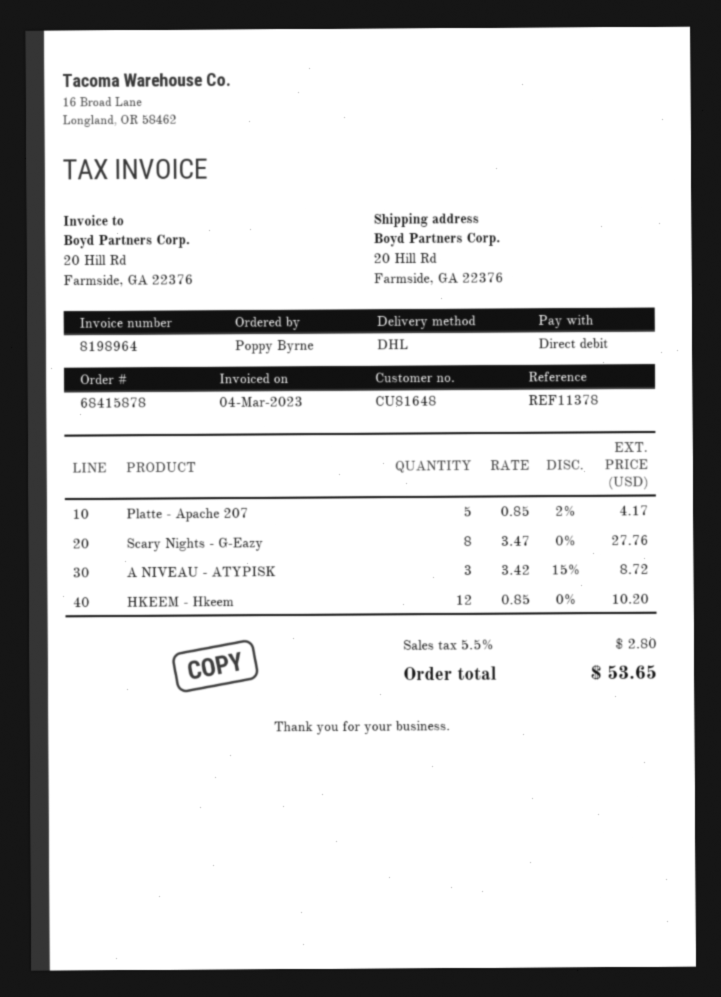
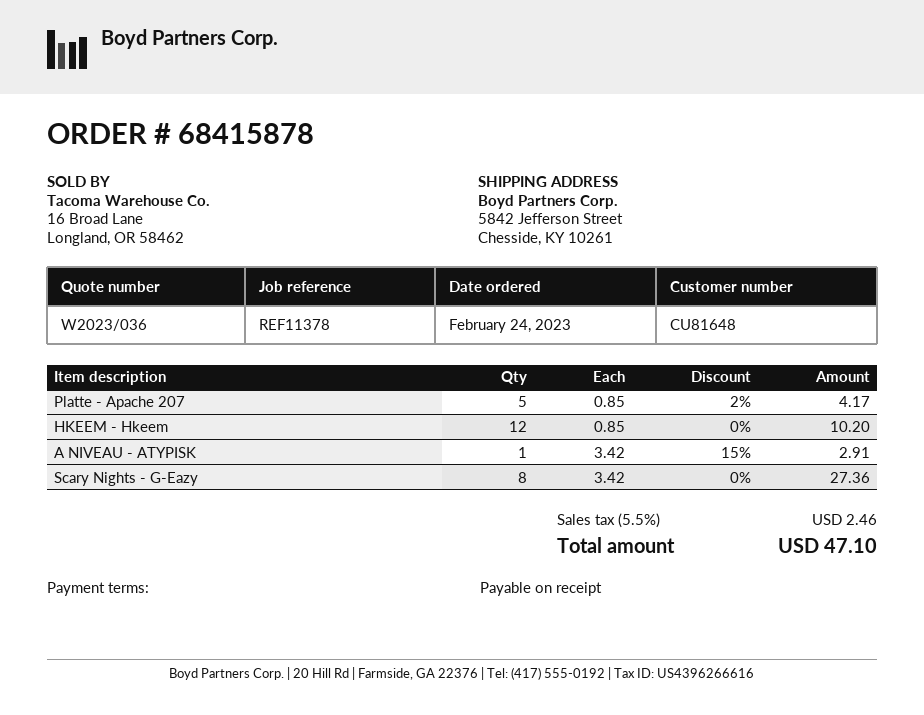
ship to: 20 Hill Rd, Farmside, GA 22376 -> 5842 Jefferson Street, Chesside, KY 10261
Scary Nights - G-Eazy: 8 x 3.47 = 27.76 -> 8 x 3.42 = 27.36
A NIVEAU - ATYPISK: 3 x 3.42 - 15% = 8.72 -> 1 x 3.42 - 15% = 2.91
tax: 5.5% = 2.80 -> 5.5% = 2.46
total: 53.65 -> 47.10

